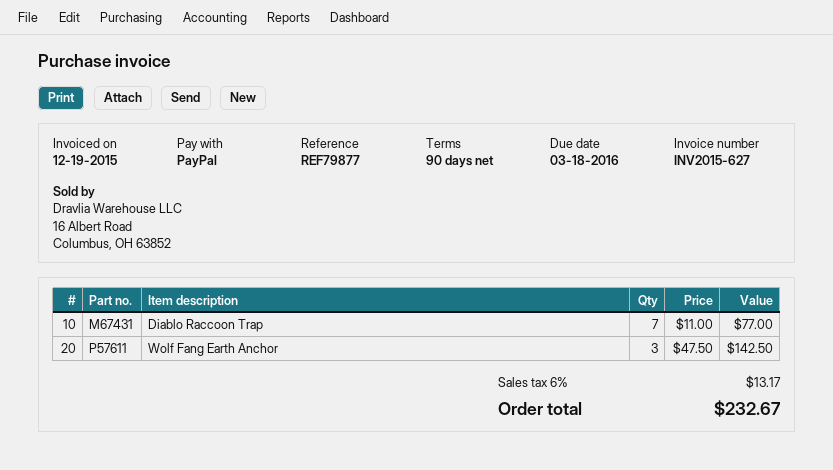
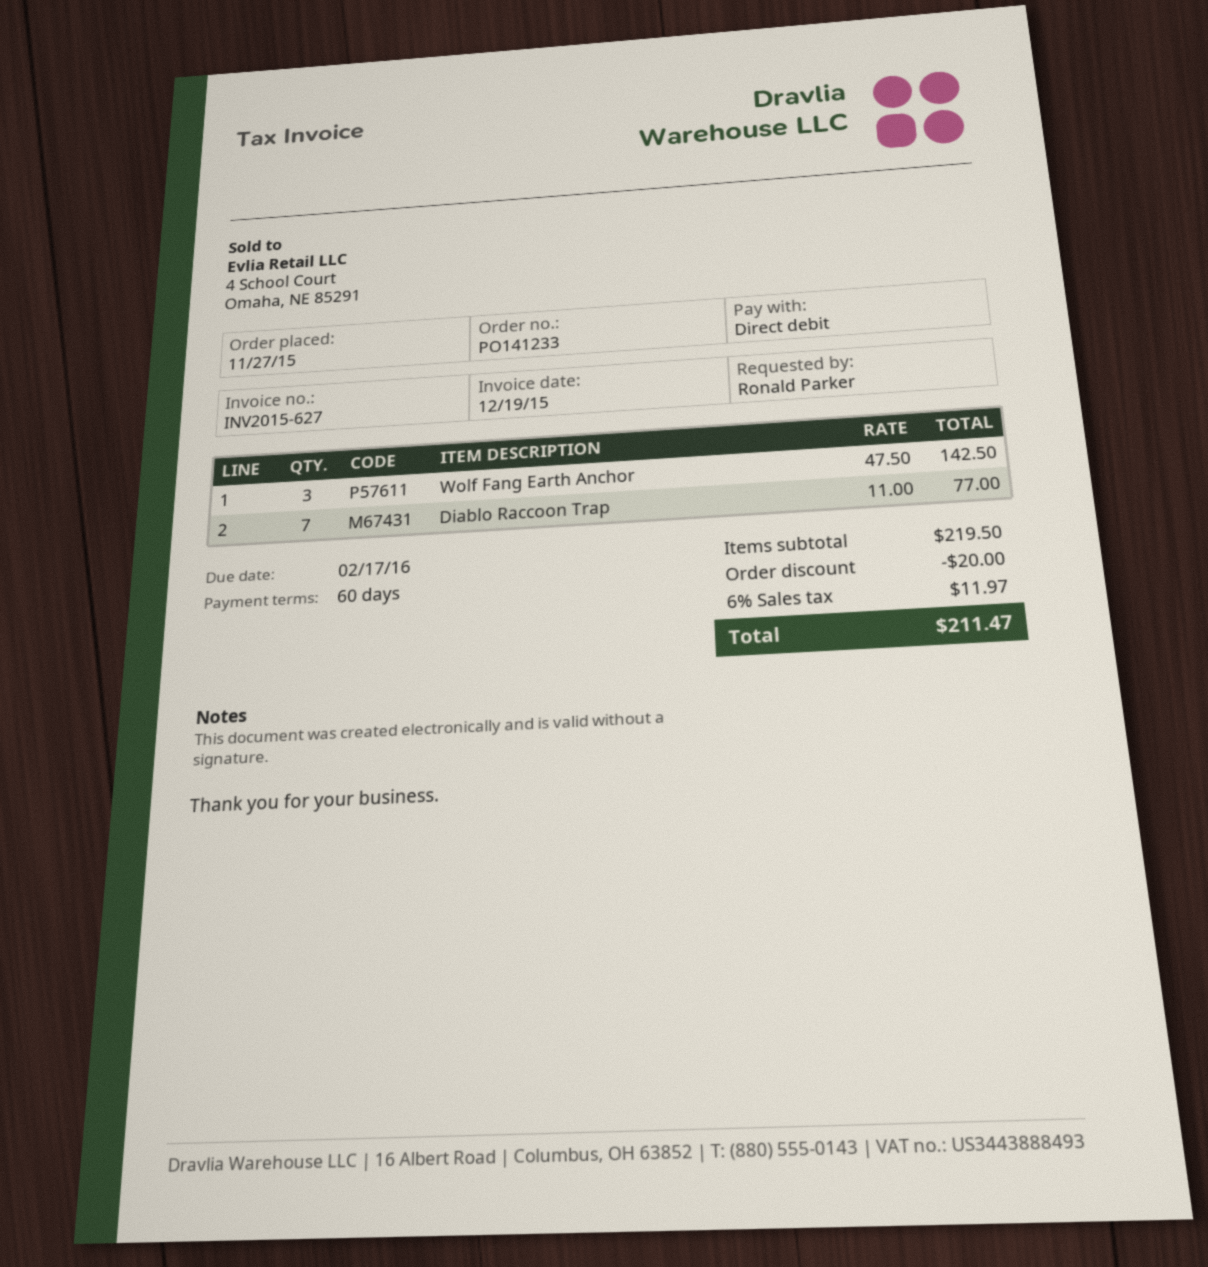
payment terms: 90 days -> 60 days
due date: 2016-03-18 -> 2016-02-17
payment method: PayPal -> direct debit
discount: none -> 20.00
tax: 6% = 13.17 -> 6% = 11.97
total: 232.67 -> 211.47

